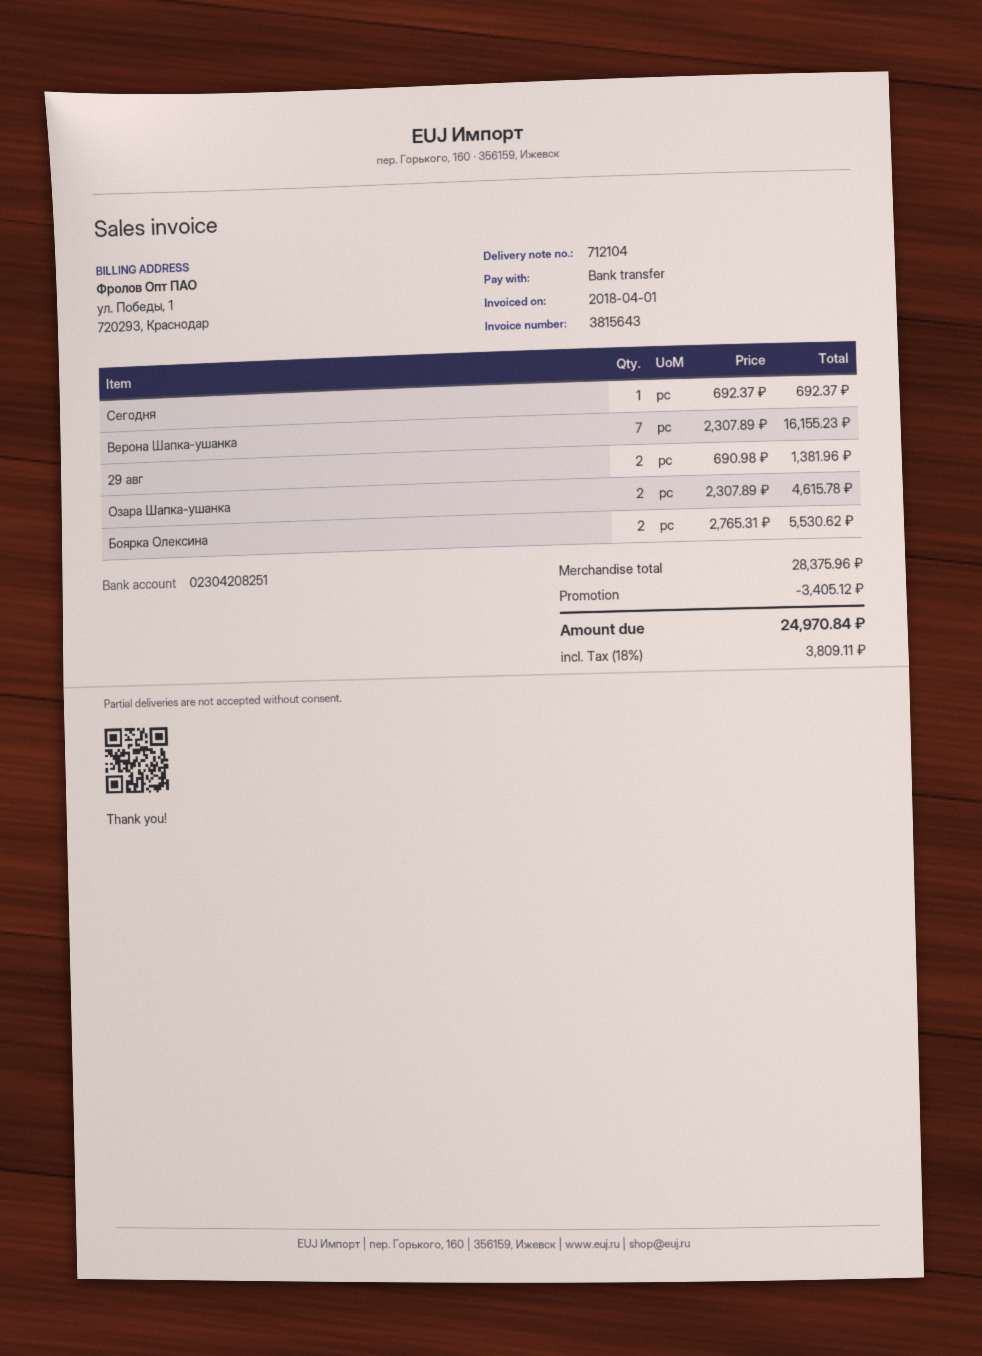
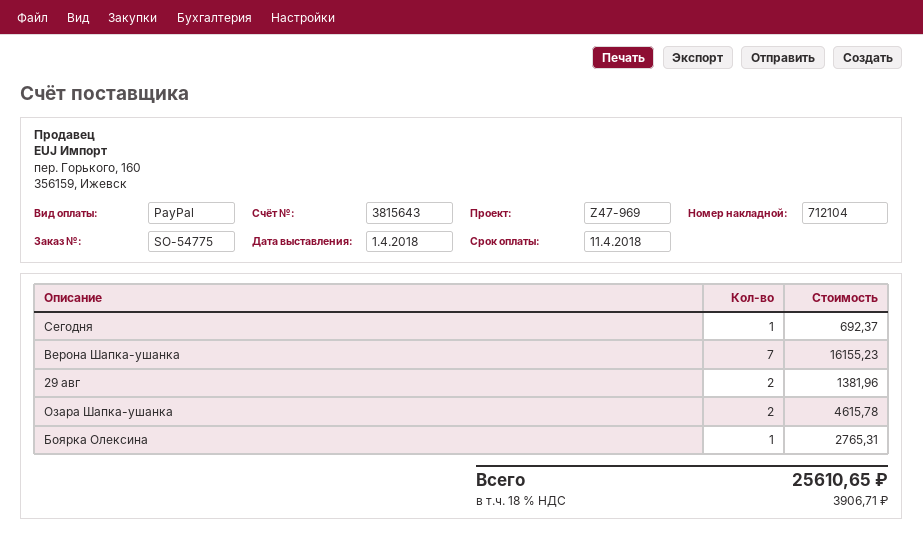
payment method: bank transfer -> PayPal
Боярка Олексина: 2 for 5530.62 -> 1 for 2765.31
discount: 3405.12 -> none
tax: 18% = 3809.11 -> 18% = 3906.71
total: 24970.84 -> 25610.65

